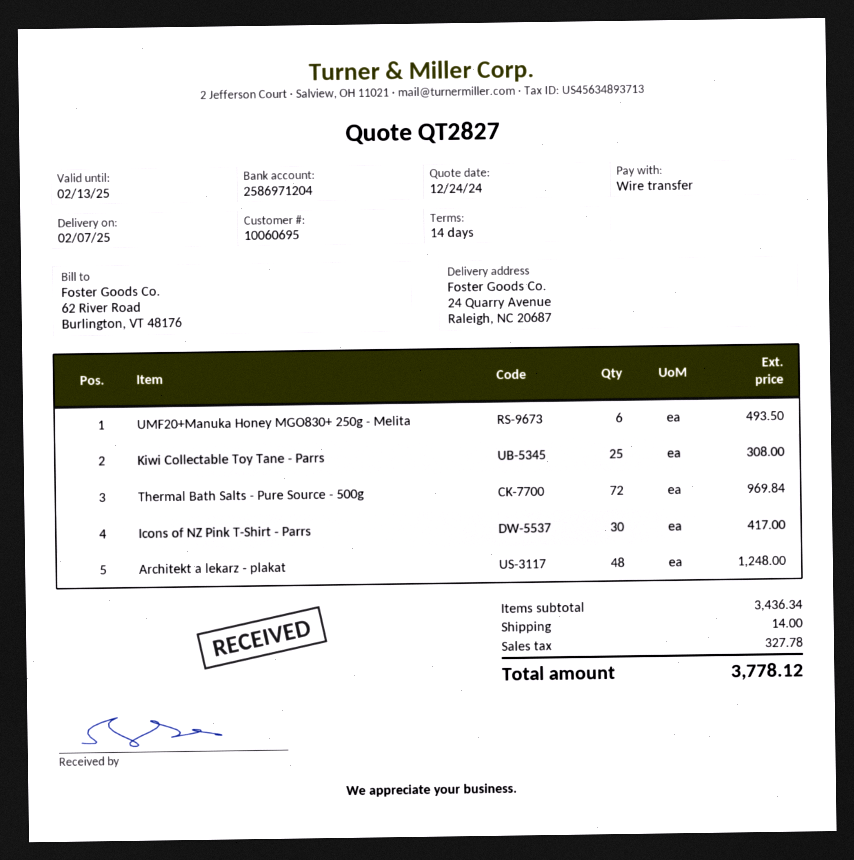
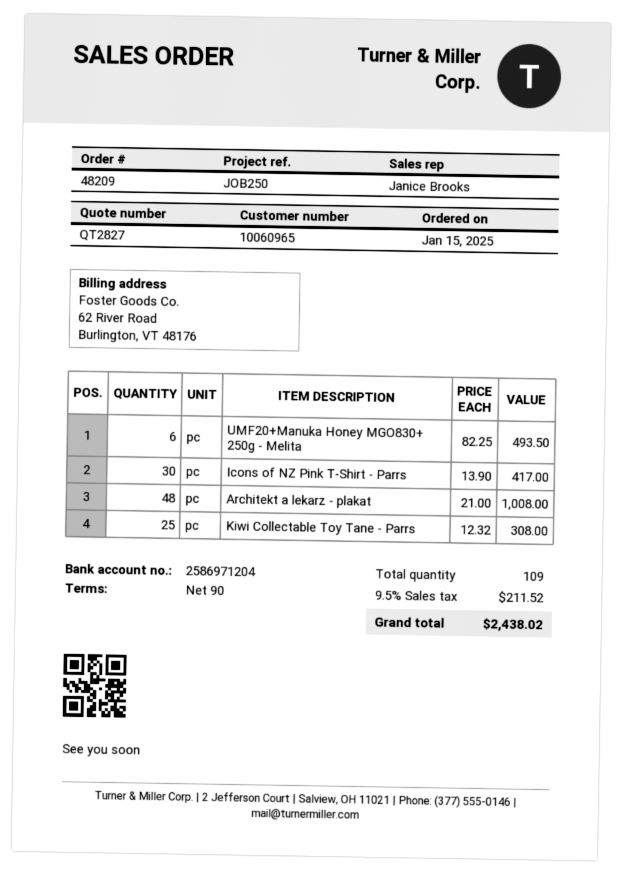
payment terms: 14 days -> 90 days
customer number: 10060695 -> 10060965
Thermal Bath Salts - Pure Source - 500g: 72 for 969.84 -> none
Architekt a lekarz - plakat: 48 for 1248.00 -> 48 for 1008.00
shipping: 14.00 -> none
tax: 327.78 -> 211.52
total: 3778.12 -> 2438.02

